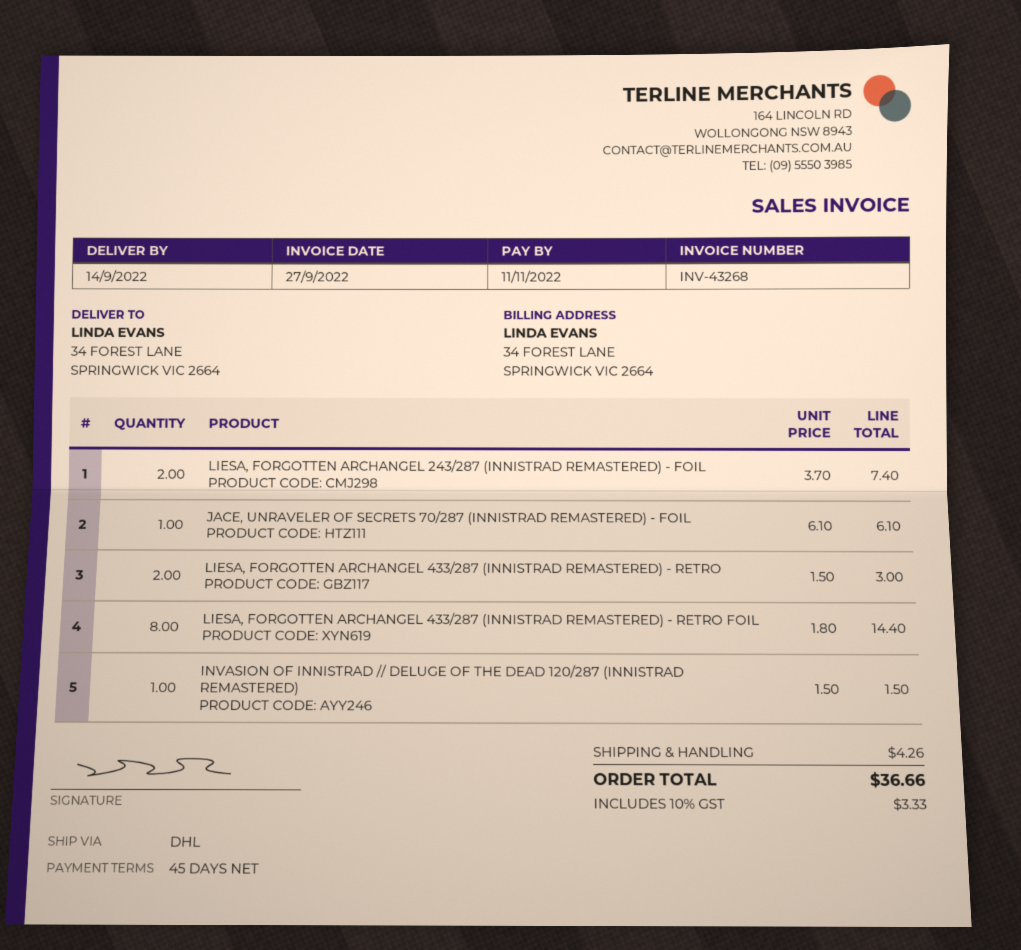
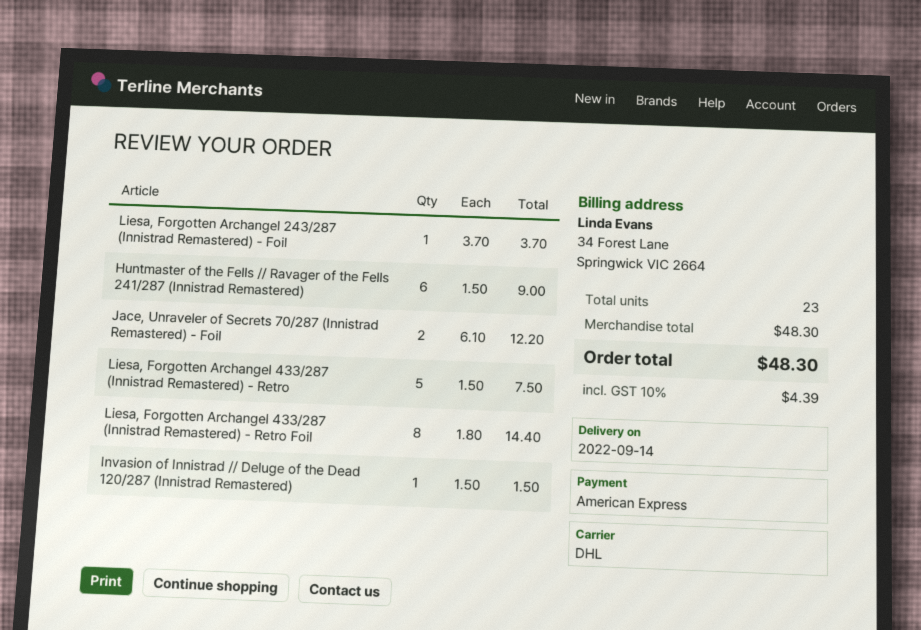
LIESA, FORGOTTEN ARCHANGEL 243/287 (INNISTRAD REMASTERED) - FOIL: 2 x 3.70 = 7.40 -> 1 x 3.70 = 3.70
JACE, UNRAVELER OF SECRETS 70/287 (INNISTRAD REMASTERED) - FOIL: 1 x 6.10 = 6.10 -> 2 x 6.10 = 12.20
LIESA, FORGOTTEN ARCHANGEL 433/287 (INNISTRAD REMASTERED) - RETRO: 2 x 1.50 = 3.00 -> 5 x 1.50 = 7.50
Huntmaster of the Fells // Ravager of the Fells 241/287 (Innistrad Remastered): none -> 6 x 1.50 = 9.00
shipping: 4.26 -> none
tax: 10% = 3.33 -> 10% = 4.39
total: 36.66 -> 48.30

